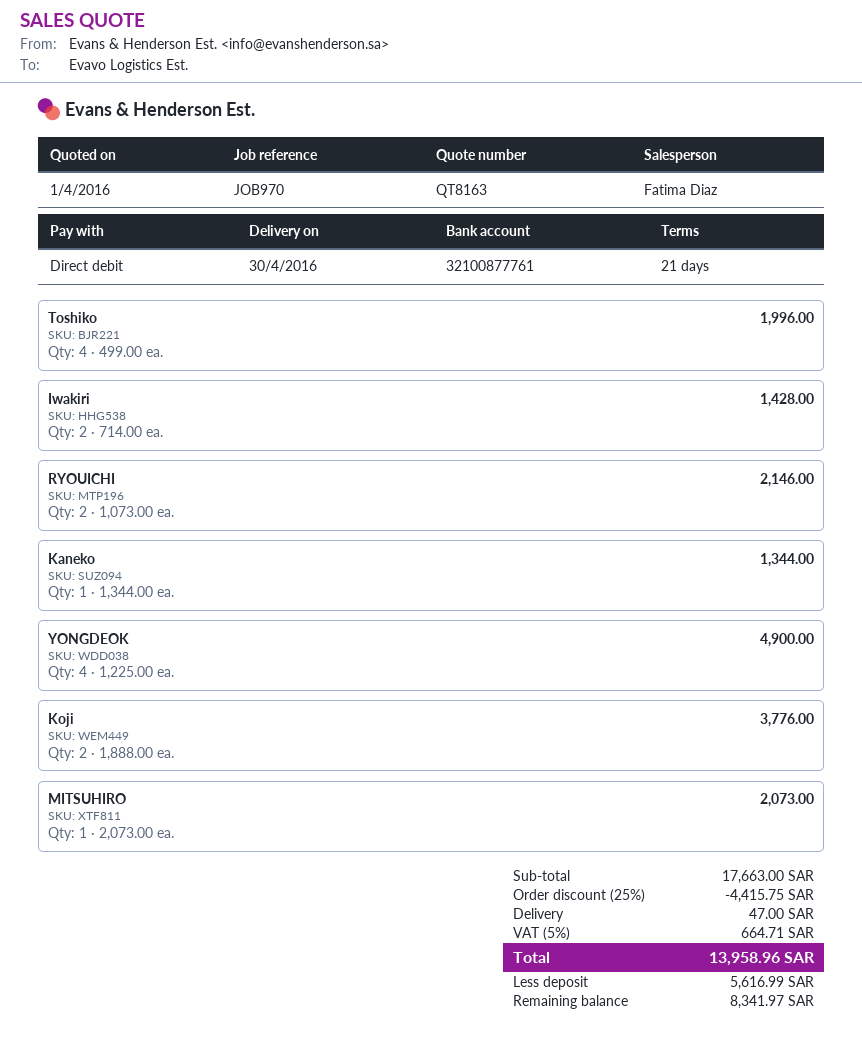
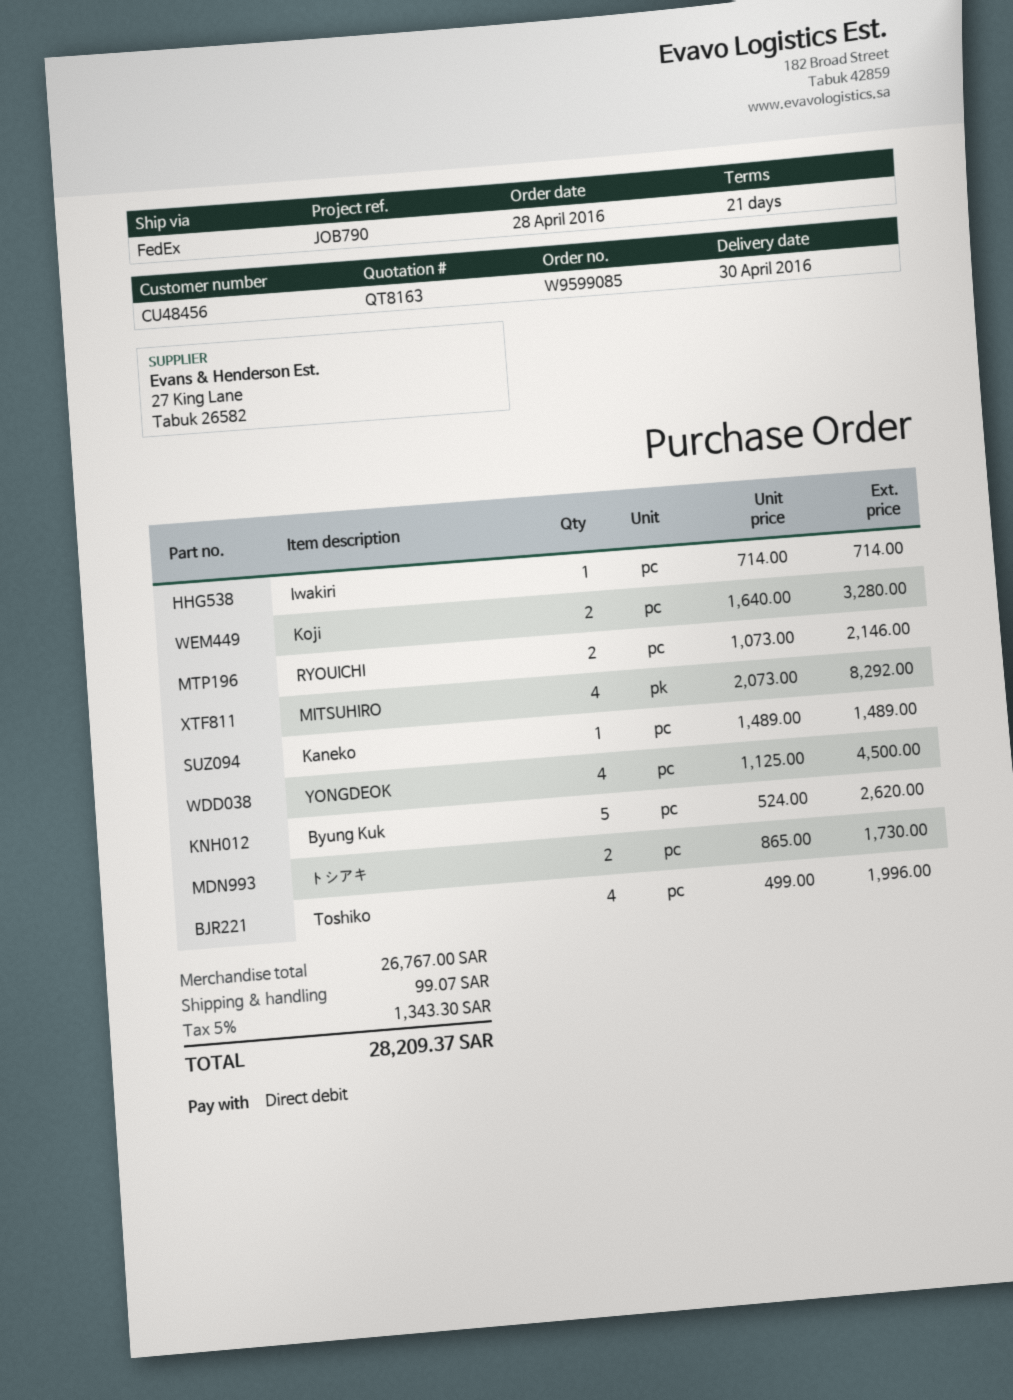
reference: JOB970 -> JOB790
Iwakiri: 2 x 714.00 = 1428.00 -> 1 x 714.00 = 714.00
Kaneko: 1 x 1344.00 = 1344.00 -> 1 x 1489.00 = 1489.00
YONGDEOK: 4 x 1225.00 = 4900.00 -> 4 x 1125.00 = 4500.00
Koji: 2 x 1888.00 = 3776.00 -> 2 x 1640.00 = 3280.00
MITSUHIRO: 1 x 2073.00 = 2073.00 -> 4 x 2073.00 = 8292.00
Byung Kuk: none -> 5 x 524.00 = 2620.00
トシアキ: none -> 2 x 865.00 = 1730.00
subtotal: 17663.00 -> 26767.00
discount: 25% = 4415.75 -> none
shipping: 47.00 -> 99.07
tax: 5% = 664.71 -> 5% = 1343.30
total: 13958.96 -> 28209.37

